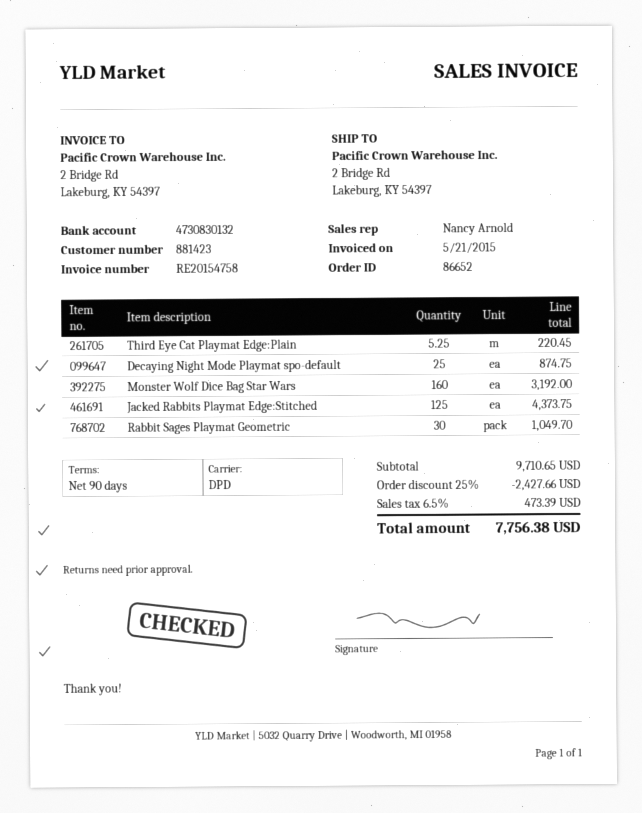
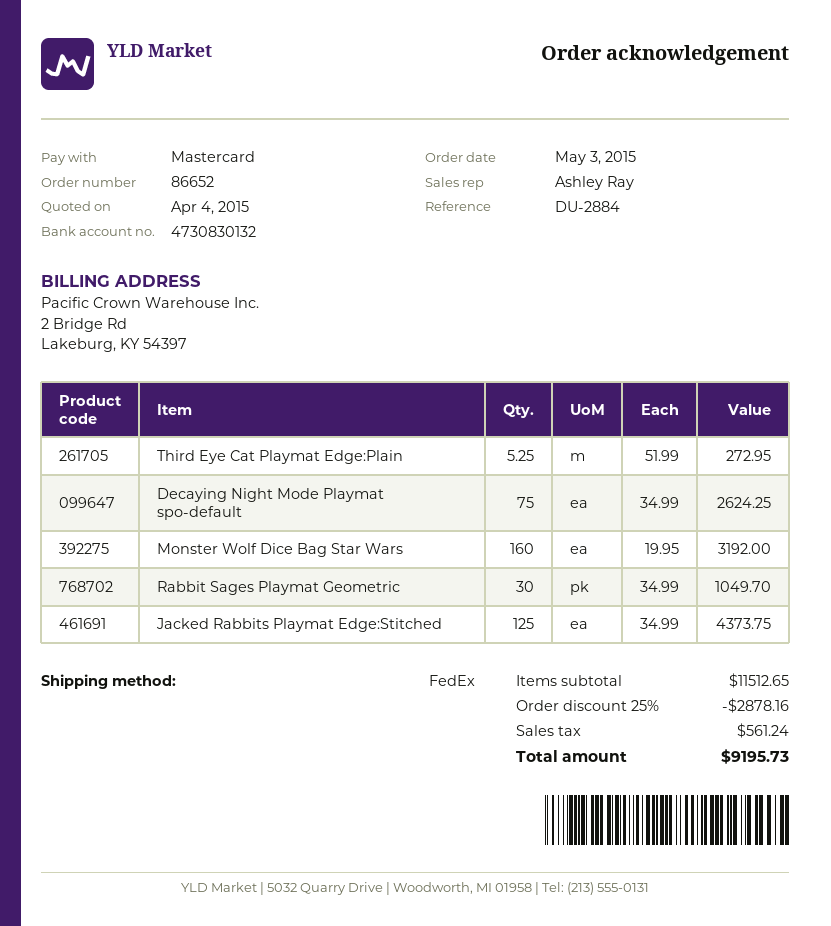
sales rep: Nancy Arnold -> Ashley Ray
shipping method: DPD -> FedEx
Third Eye Cat Playmat Edge:Plain: 5.25 for 220.45 -> 5.25 for 272.95
Decaying Night Mode Playmat spo-default: 25 for 874.75 -> 75 for 2624.25
subtotal: 9710.65 -> 11512.65
discount: 25% = 2427.66 -> 25% = 2878.16
tax: 473.39 -> 561.24
total: 7756.38 -> 9195.73

